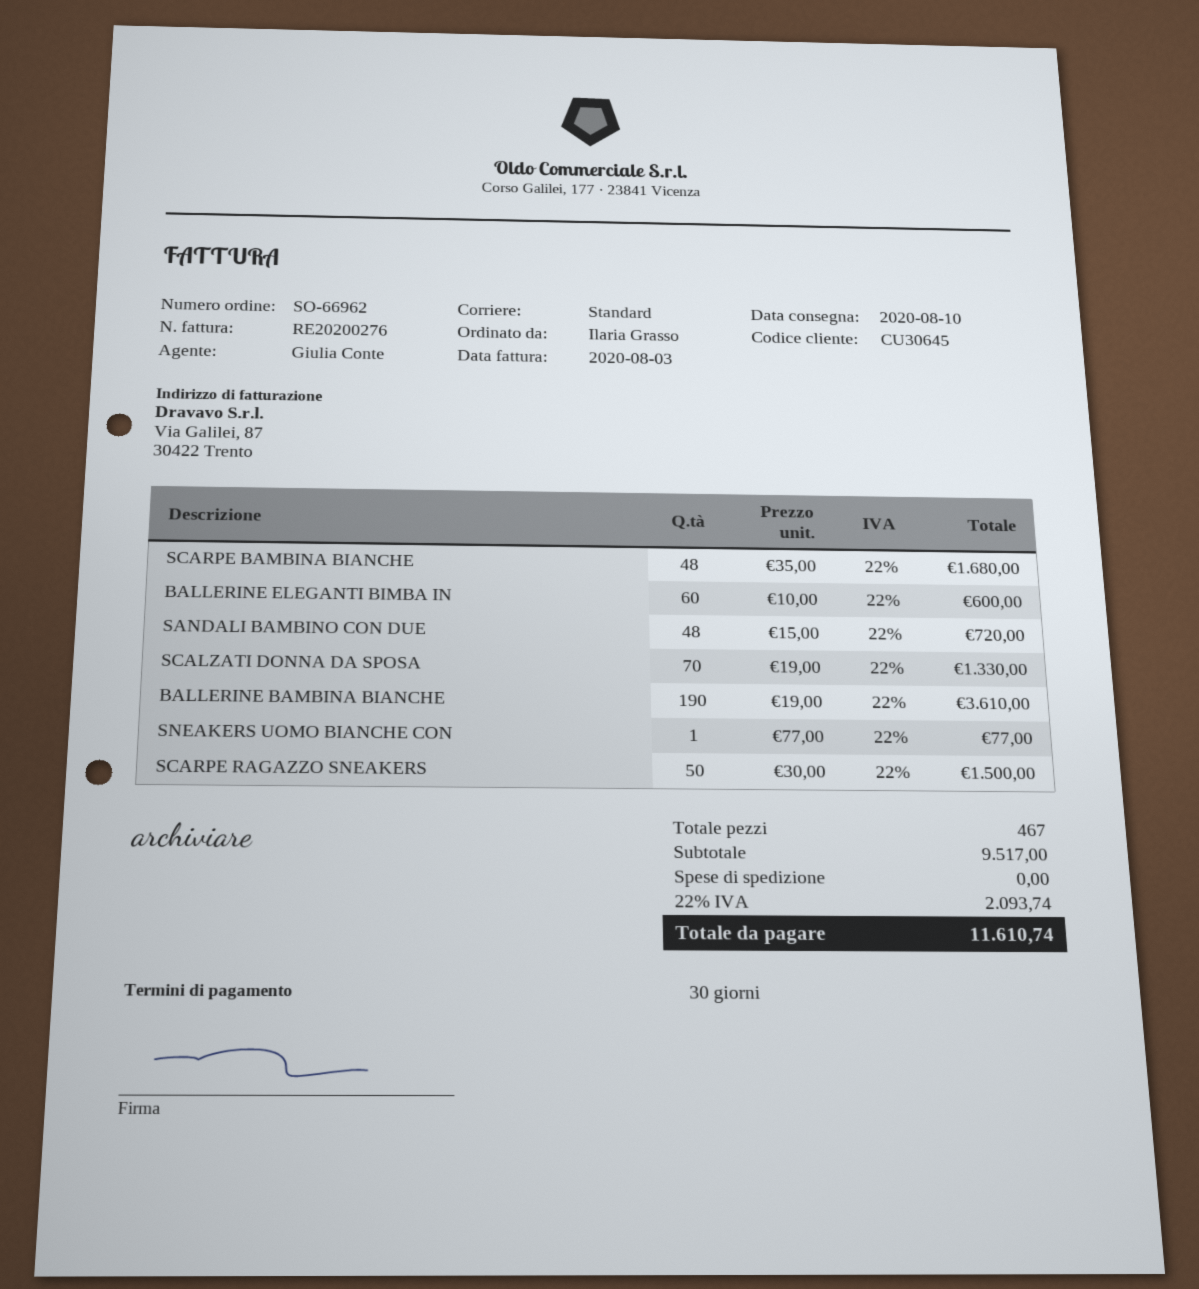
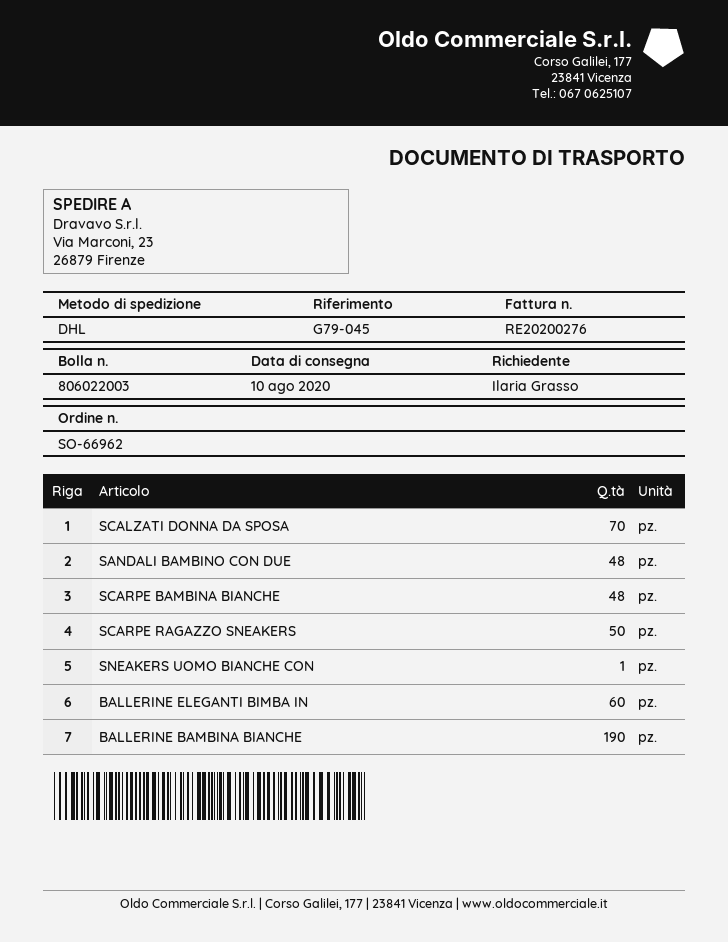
shipping method: standard -> DHL

